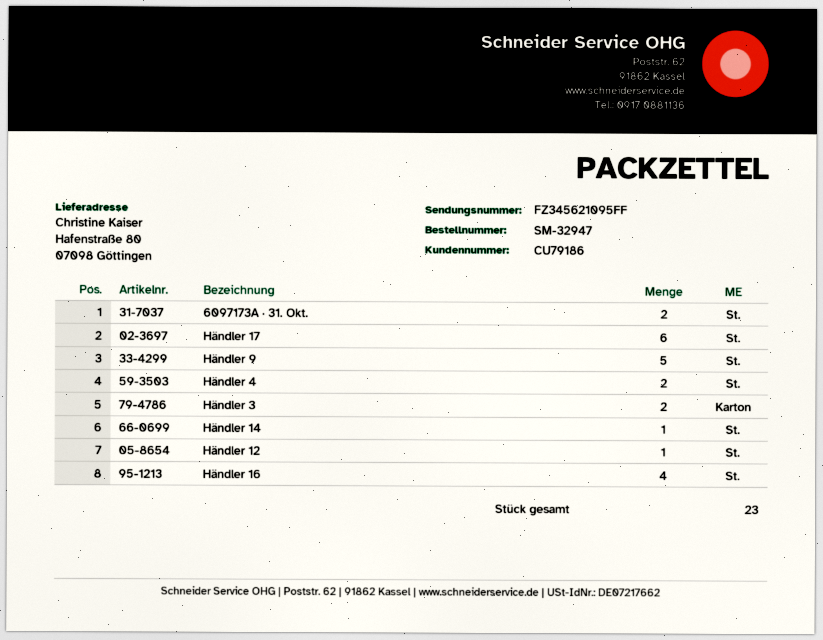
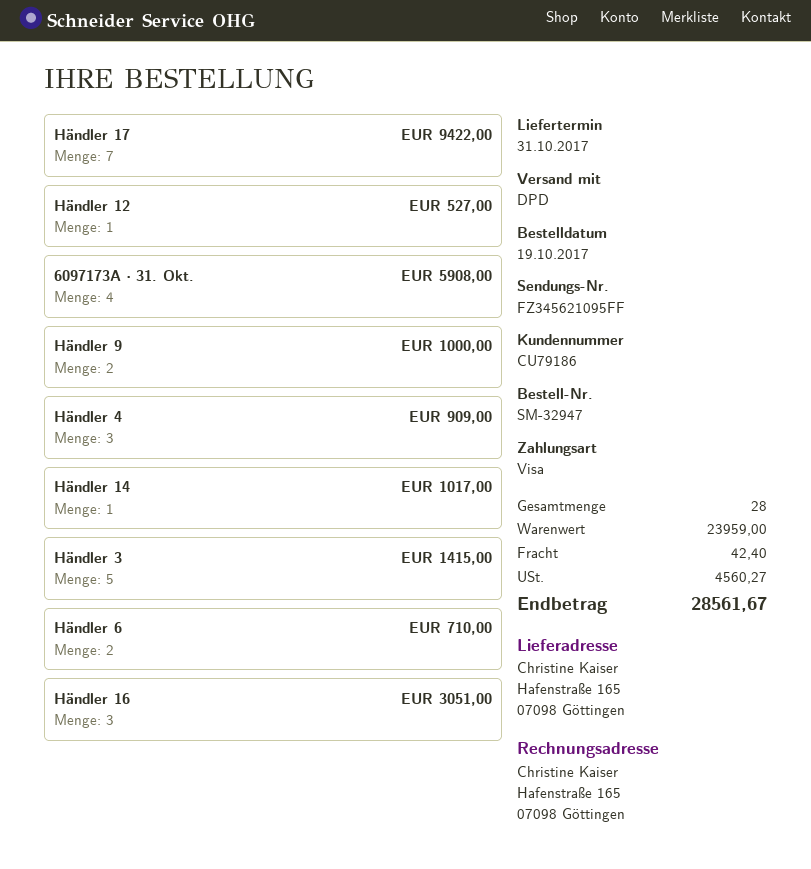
ship to: Hafenstraße 80, 07098 Göttingen -> Hafenstraße 165, 07098 Göttingen
6097173A · 31. Okt.: 2 -> 4
Händler 17: 6 -> 7
Händler 9: 5 -> 2
Händler 4: 2 -> 3
Händler 3: 2 -> 5
Händler 16: 4 -> 3
Händler 6: none -> 2
total quantity: 23 -> 28

